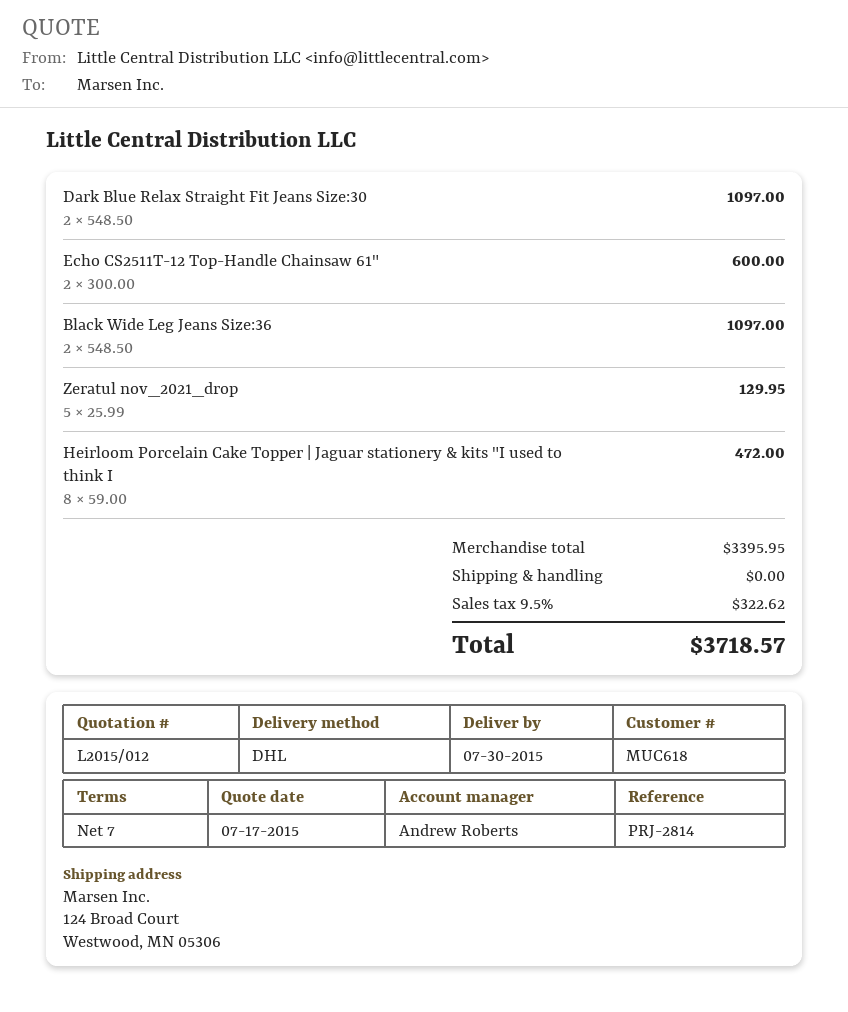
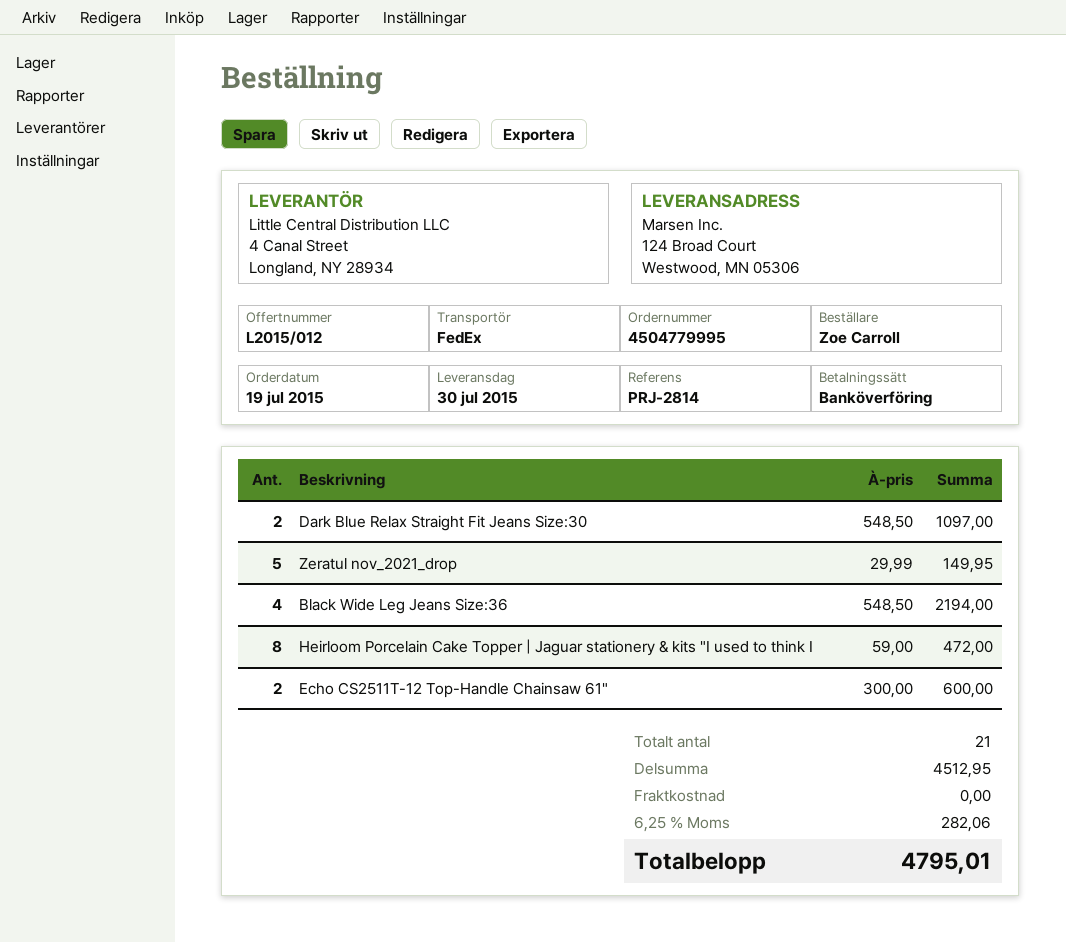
shipping method: DHL -> FedEx
Black Wide Leg Jeans Size:36: 2 x 548.50 = 1097.00 -> 4 x 548.50 = 2194.00
Zeratul nov_2021_drop: 5 x 25.99 = 129.95 -> 5 x 29.99 = 149.95
subtotal: 3395.95 -> 4512.95
tax: 9.5% = 322.62 -> 6.25% = 282.06
total: 3718.57 -> 4795.01

